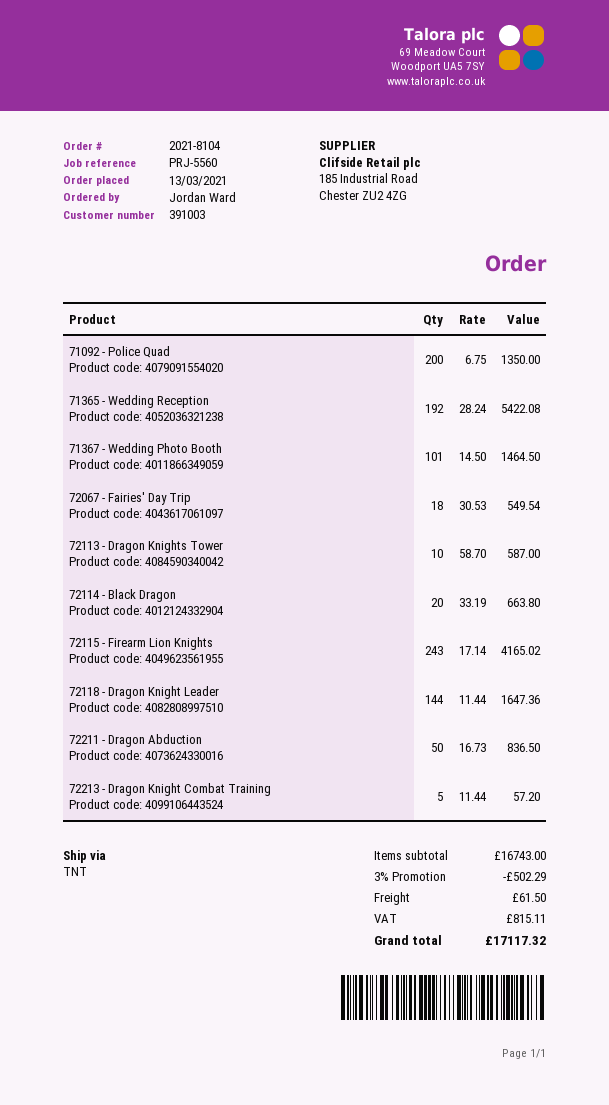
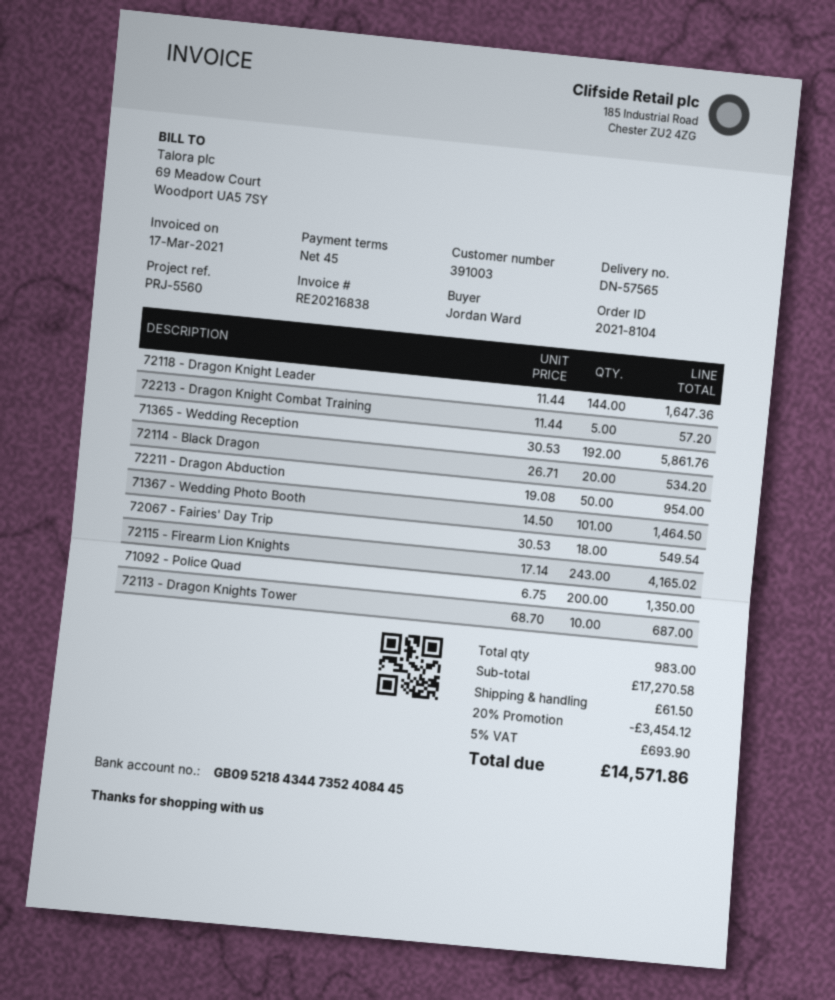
71365 - Wedding Reception: 192 x 28.24 = 5422.08 -> 192 x 30.53 = 5861.76
72113 - Dragon Knights Tower: 10 x 58.70 = 587.00 -> 10 x 68.70 = 687.00
72114 - Black Dragon: 20 x 33.19 = 663.80 -> 20 x 26.71 = 534.20
72211 - Dragon Abduction: 50 x 16.73 = 836.50 -> 50 x 19.08 = 954.00
subtotal: 16743.00 -> 17270.58
discount: 3% = 502.29 -> 20% = 3454.12
tax: 815.11 -> 693.90
total: 17117.32 -> 14571.86

